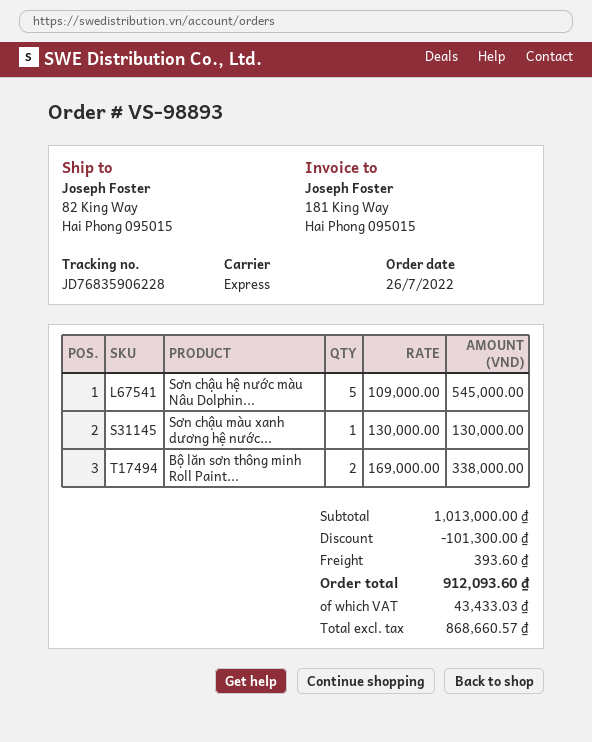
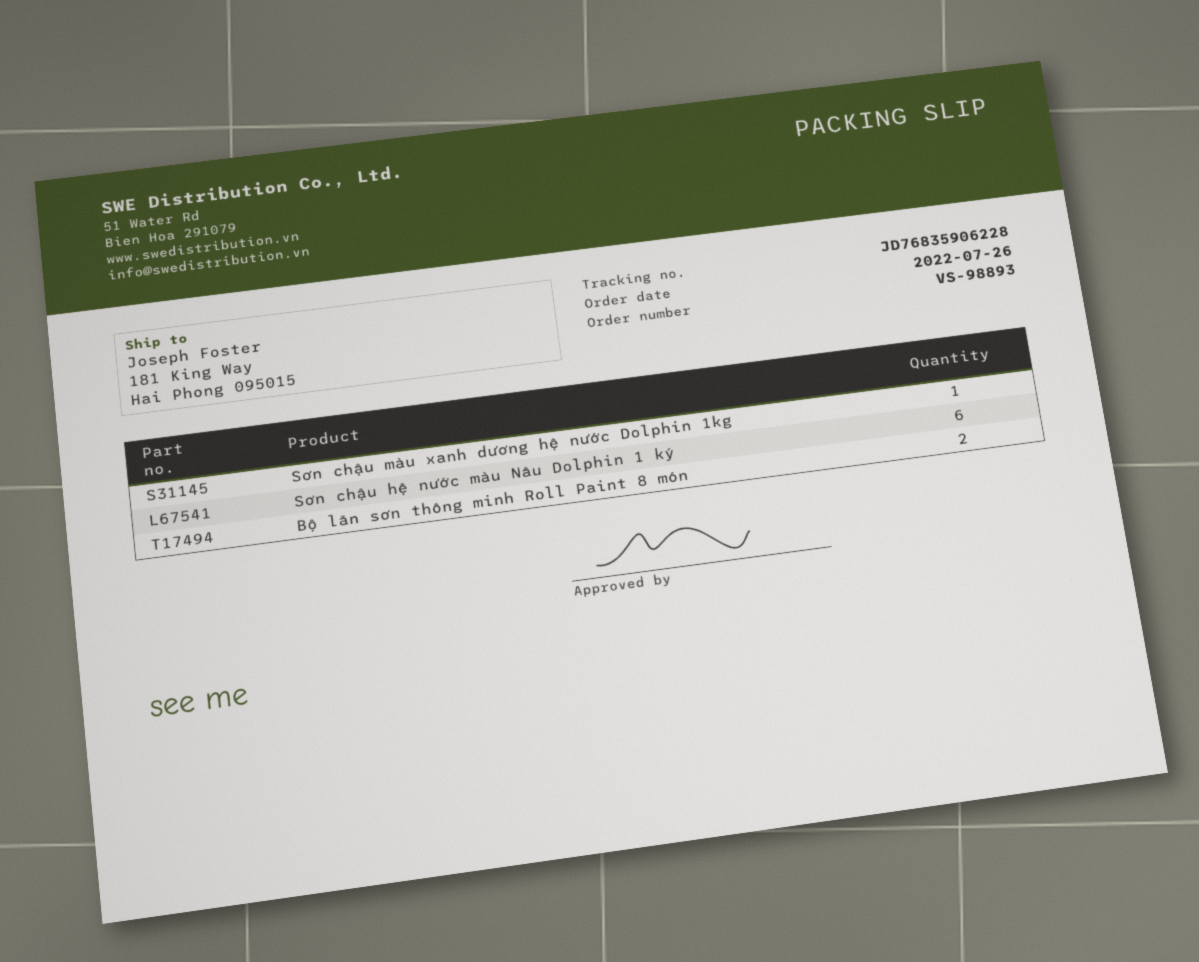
ship to: 82 King Way, Hai Phong 095015 -> 181 King Way, Hai Phong 095015
Sơn chậu hệ nước màu Nâu Dolphin...: 5 -> 6

